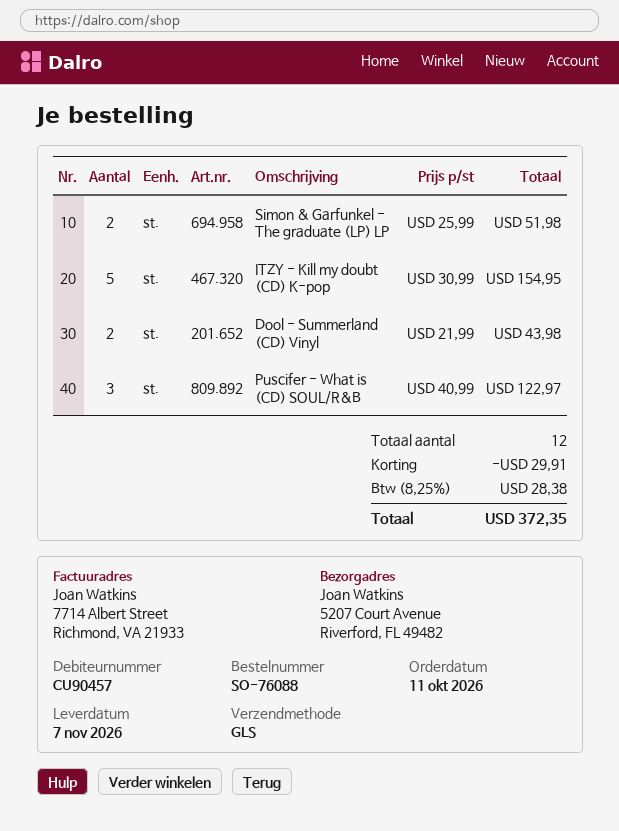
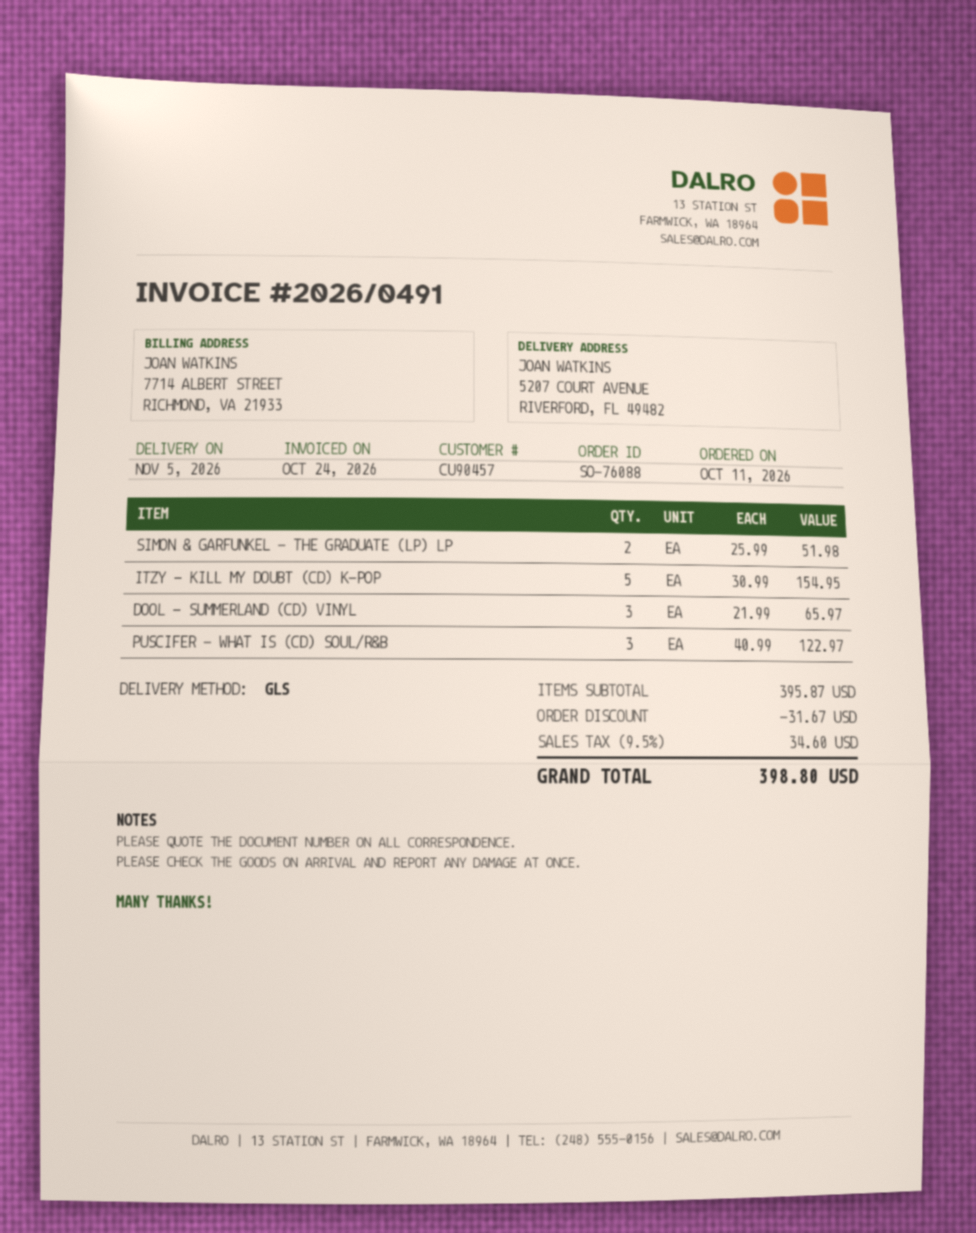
delivery date: 2026-11-07 -> 2026-11-05
Dool - Summerland (CD) Vinyl: 2 x 21.99 = 43.98 -> 3 x 21.99 = 65.97
discount: 29.91 -> 31.67
tax: 8.25% = 28.38 -> 9.5% = 34.60
total: 372.35 -> 398.80

